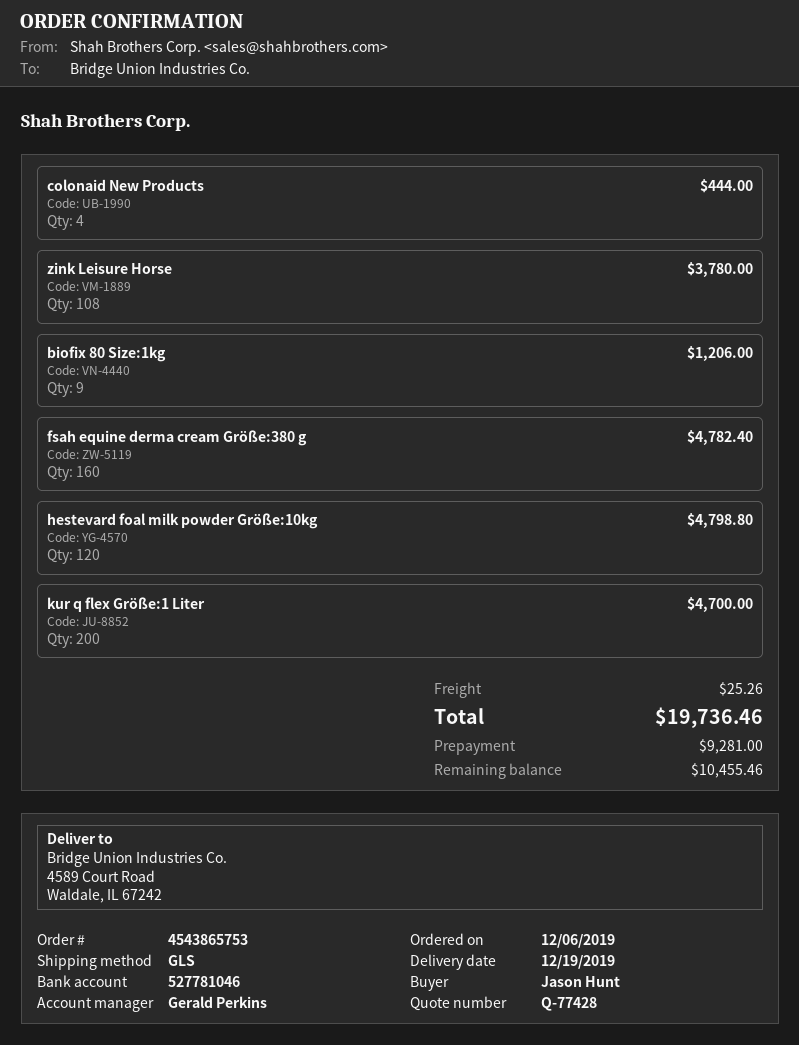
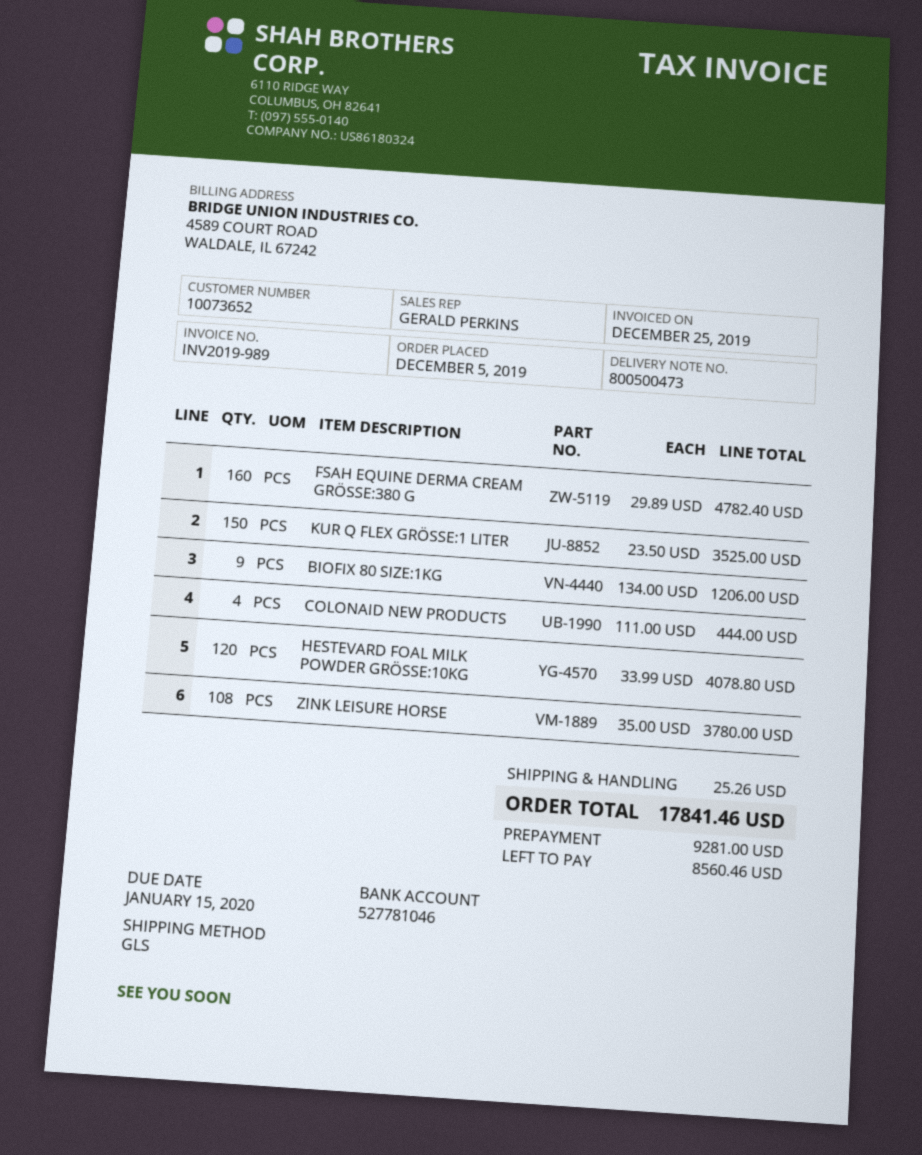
order date: 2019-12-06 -> 2019-12-05
hestevard foal milk powder Größe:10kg: 120 for 4798.80 -> 120 for 4078.80
kur q flex Größe:1 Liter: 200 for 4700.00 -> 150 for 3525.00
total: 19736.46 -> 17841.46
balance: 10455.46 -> 8560.46

